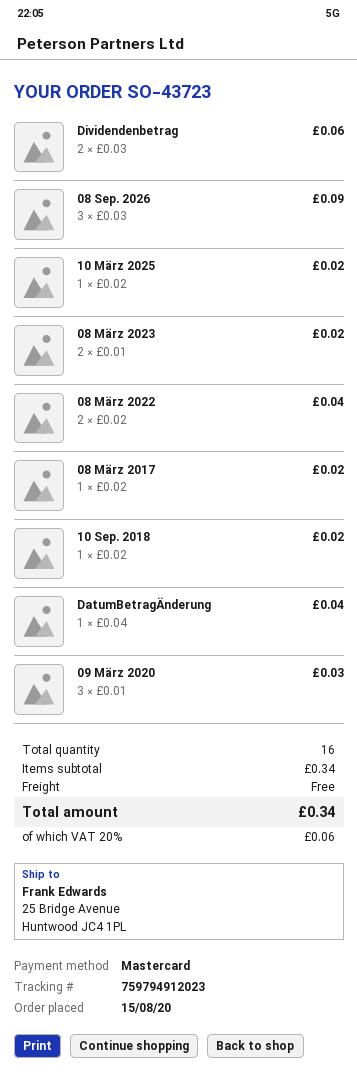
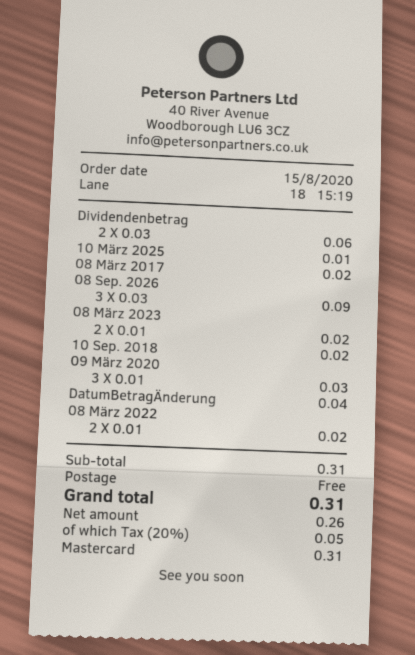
10 März 2025: 1 x 0.02 = 0.02 -> 1 x 0.01 = 0.01
08 März 2022: 2 x 0.02 = 0.04 -> 2 x 0.01 = 0.02
subtotal: 0.34 -> 0.31
tax: 20% = 0.06 -> 20% = 0.05
total: 0.34 -> 0.31

